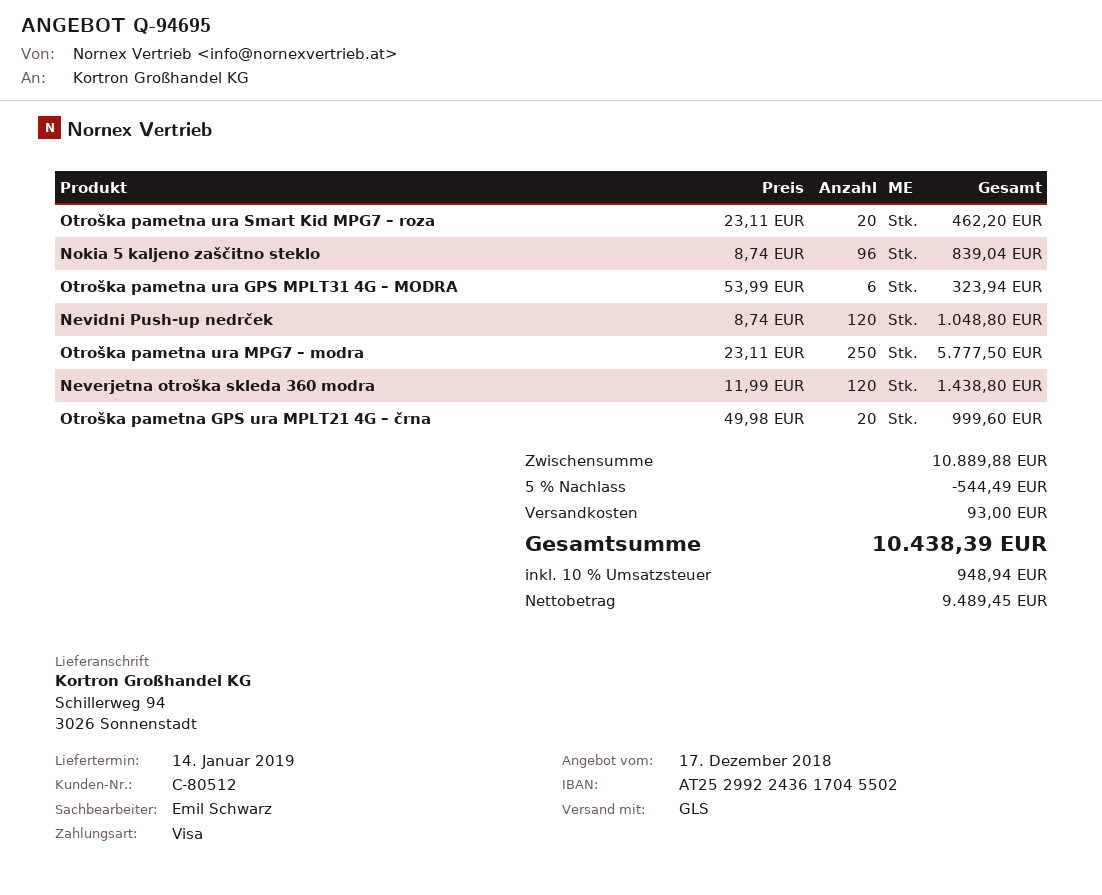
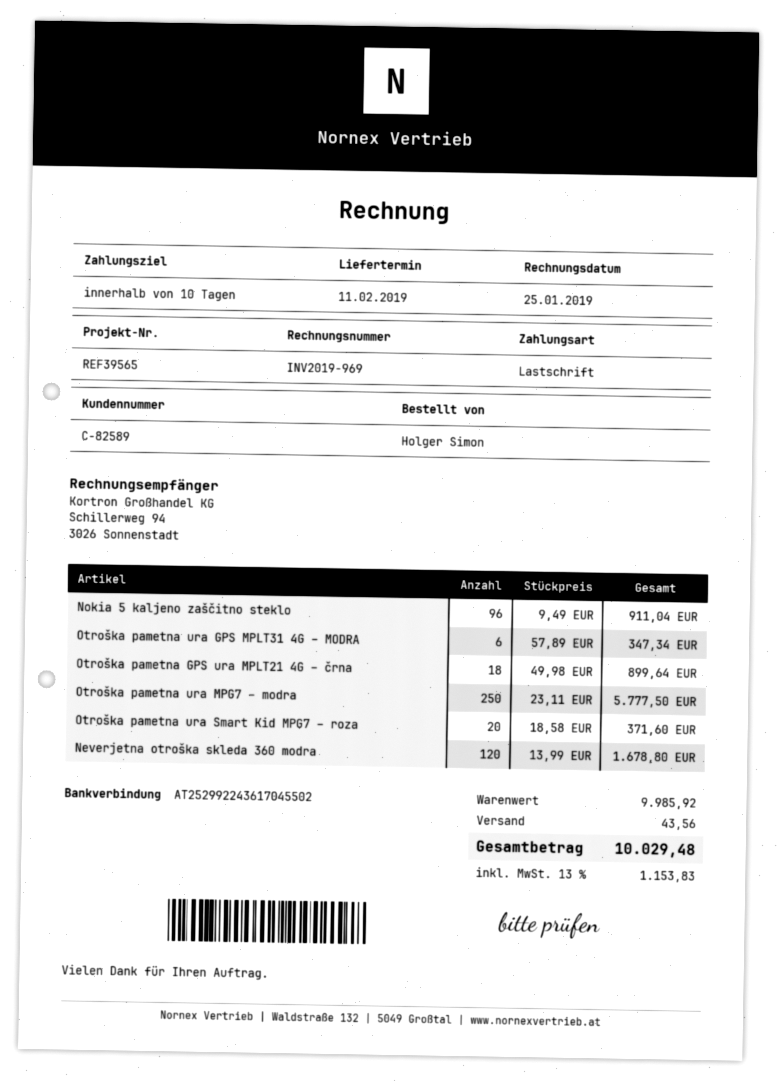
delivery date: 2019-01-14 -> 2019-02-11
customer number: C-80512 -> C-82589
payment method: Visa -> direct debit
Otroška pametna ura Smart Kid MPG7 – roza: 20 x 23.11 = 462.20 -> 20 x 18.58 = 371.60
Nokia 5 kaljeno zaščitno steklo: 96 x 8.74 = 839.04 -> 96 x 9.49 = 911.04
Otroška pametna ura GPS MPLT31 4G – MODRA: 6 x 53.99 = 323.94 -> 6 x 57.89 = 347.34
Nevidni Push-up nedrček: 120 x 8.74 = 1048.80 -> none
Neverjetna otroška skleda 360 modra: 120 x 11.99 = 1438.80 -> 120 x 13.99 = 1678.80
Otroška pametna GPS ura MPLT21 4G – črna: 20 x 49.98 = 999.60 -> 18 x 49.98 = 899.64
subtotal: 10889.88 -> 9985.92
discount: 5% = 544.49 -> none
shipping: 93.00 -> 43.56
tax: 10% = 948.94 -> 13% = 1153.83
total: 10438.39 -> 10029.48

